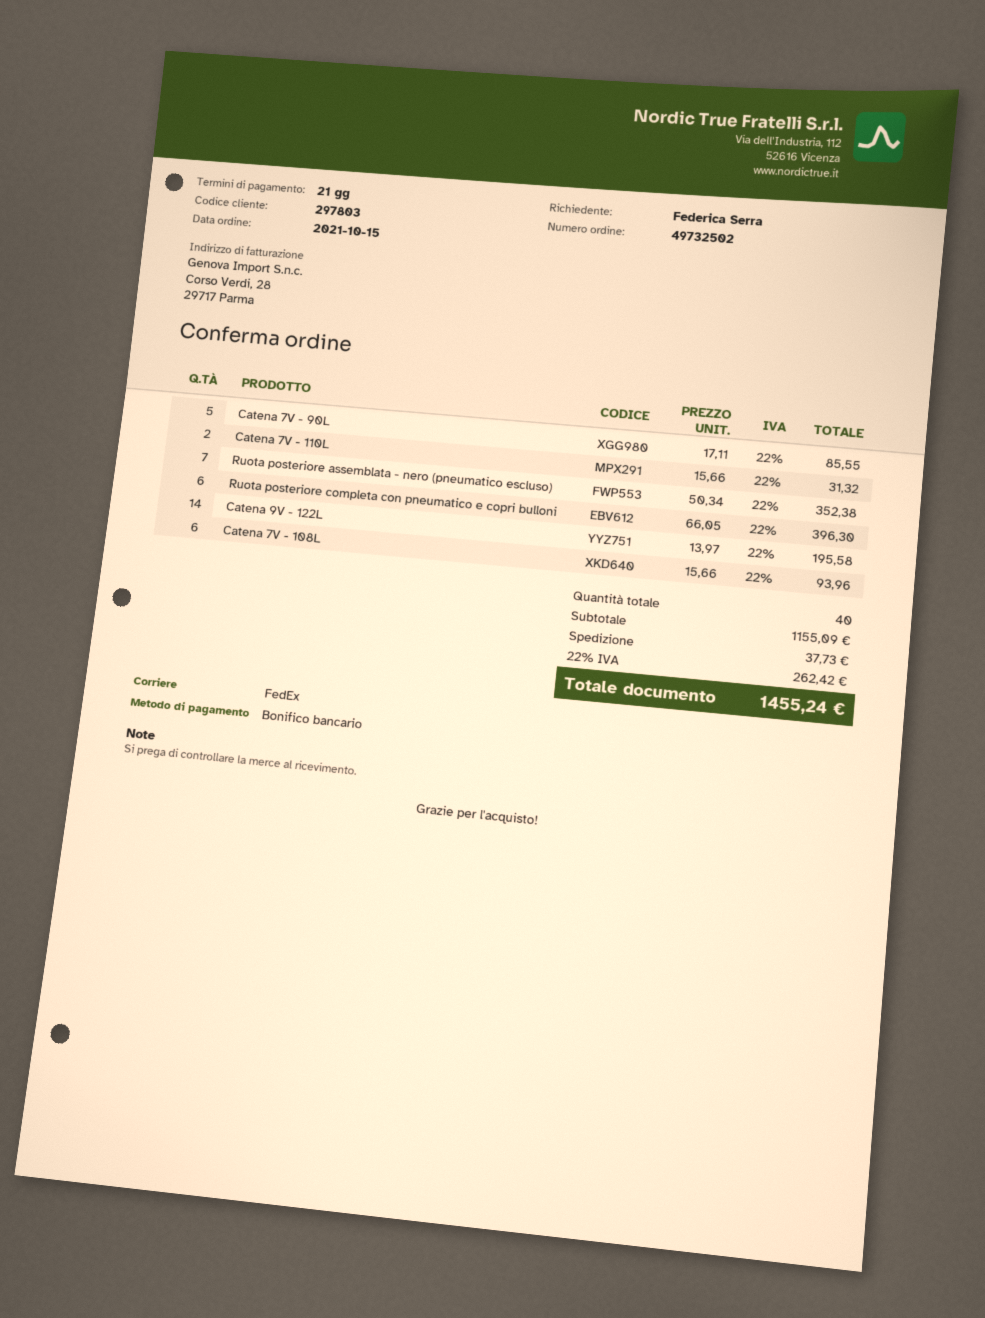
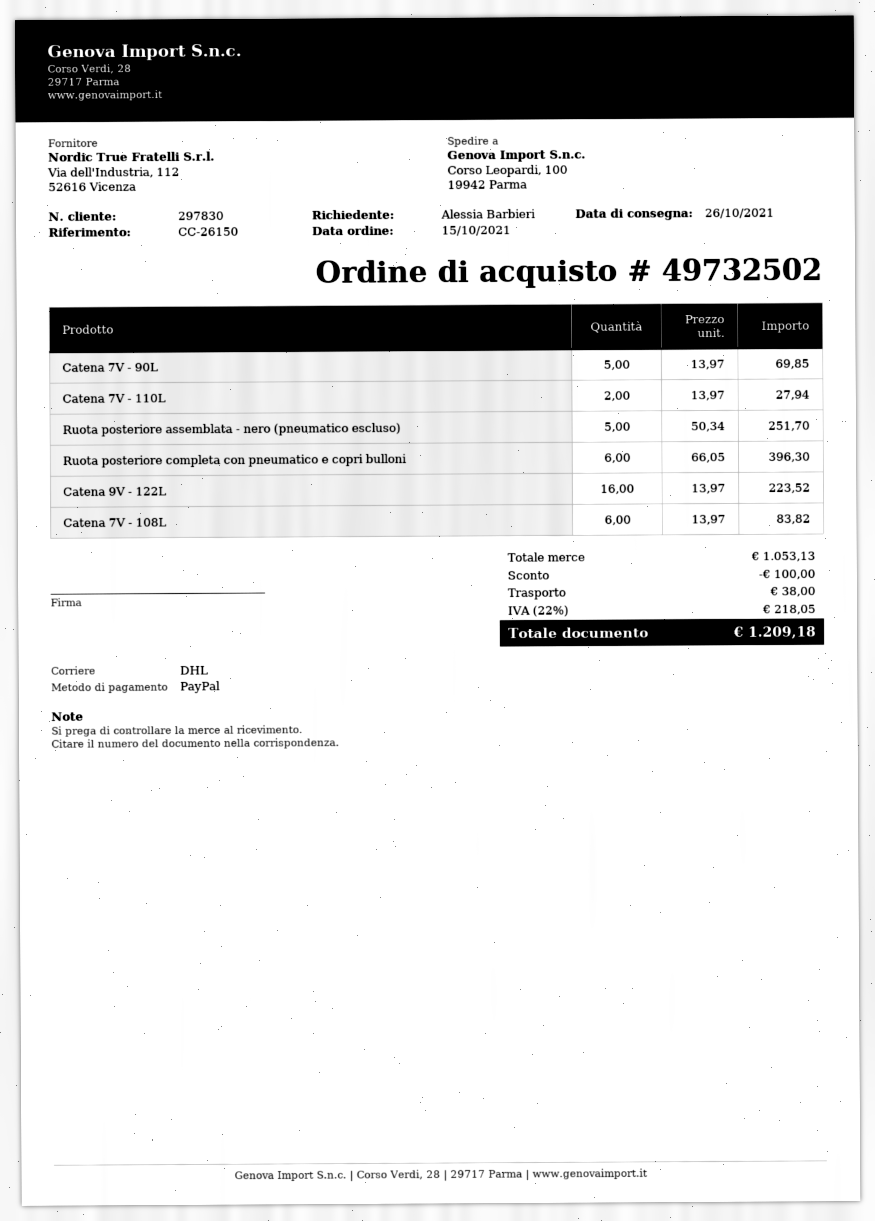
customer number: 297803 -> 297830
ordered by: Federica Serra -> Alessia Barbieri
payment method: bank transfer -> PayPal
shipping method: FedEx -> DHL
Catena 7V - 90L: 5 x 17.11 = 85.55 -> 5 x 13.97 = 69.85
Catena 7V - 110L: 2 x 15.66 = 31.32 -> 2 x 13.97 = 27.94
Ruota posteriore assemblata - nero (pneumatico escluso): 7 x 50.34 = 352.38 -> 5 x 50.34 = 251.70
Catena 9V - 122L: 14 x 13.97 = 195.58 -> 16 x 13.97 = 223.52
Catena 7V - 108L: 6 x 15.66 = 93.96 -> 6 x 13.97 = 83.82
subtotal: 1155.09 -> 1053.13
discount: none -> 100.00
shipping: 37.73 -> 38.00
tax: 22% = 262.42 -> 22% = 218.05
total: 1455.24 -> 1209.18

